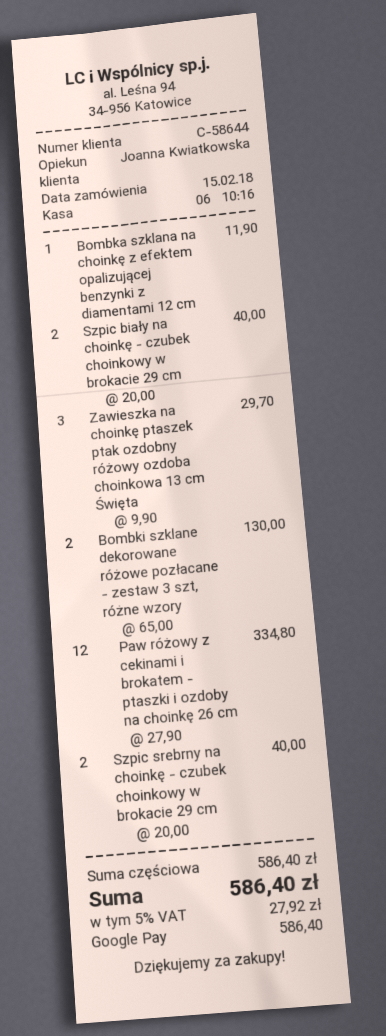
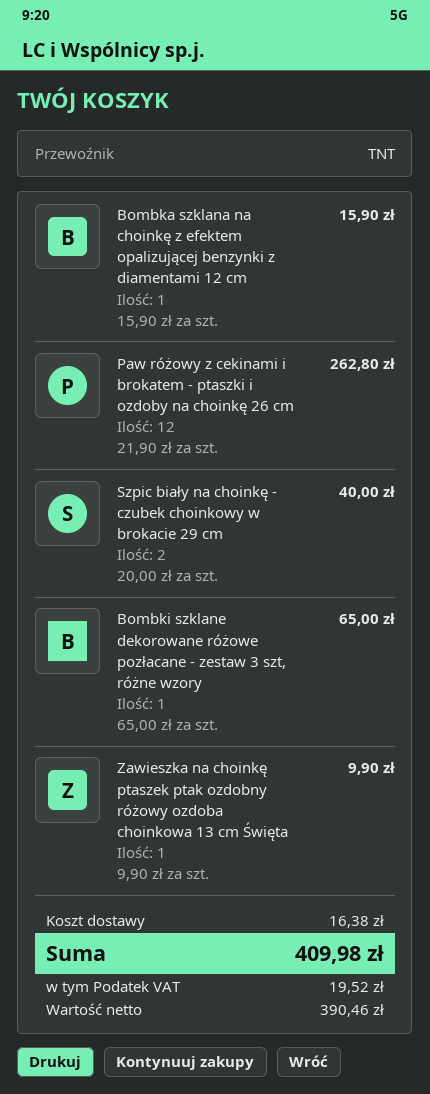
Bombka szklana na choinkę z efektem opalizującej benzynki z diamentami 12 cm: 1 x 11.90 = 11.90 -> 1 x 15.90 = 15.90
Zawieszka na choinkę ptaszek ptak ozdobny różowy ozdoba choinkowa 13 cm Święta: 3 x 9.90 = 29.70 -> 1 x 9.90 = 9.90
Bombki szklane dekorowane różowe pozłacane - zestaw 3 szt, różne wzory: 2 x 65.00 = 130.00 -> 1 x 65.00 = 65.00
Paw różowy z cekinami i brokatem - ptaszki i ozdoby na choinkę 26 cm: 12 x 27.90 = 334.80 -> 12 x 21.90 = 262.80
Szpic srebrny na choinkę - czubek choinkowy w brokacie 29 cm: 2 x 20.00 = 40.00 -> none
shipping: none -> 16.38
tax: 27.92 -> 19.52
total: 586.40 -> 409.98

